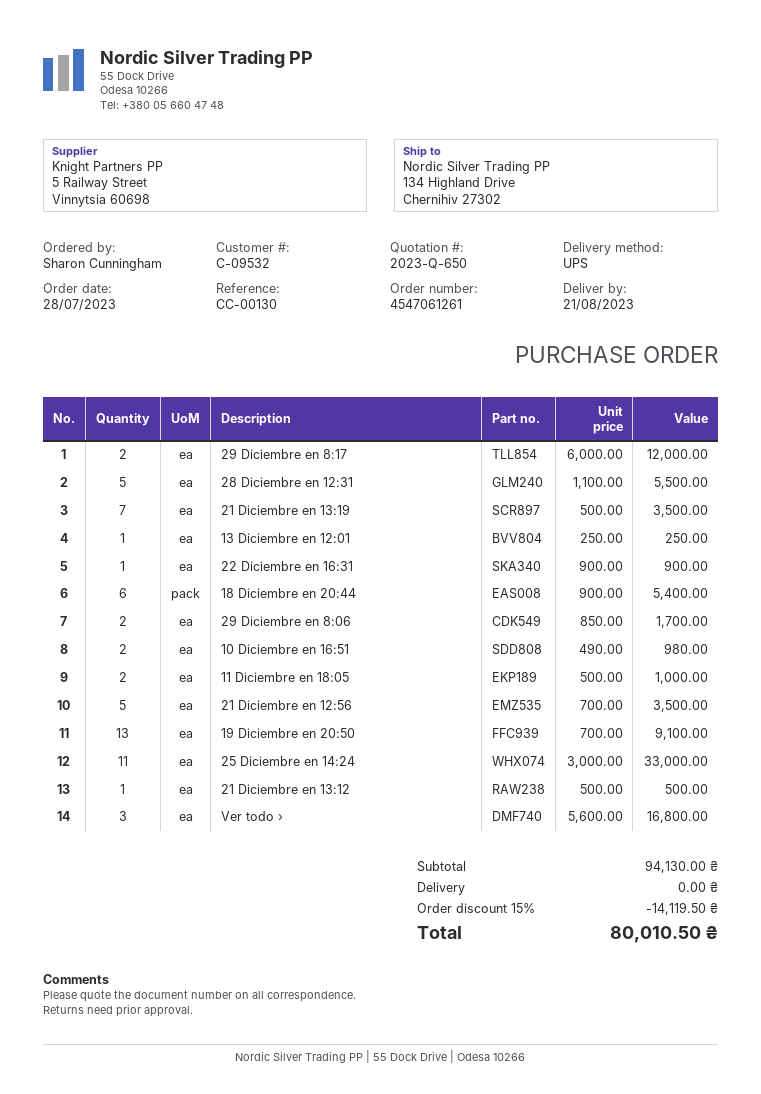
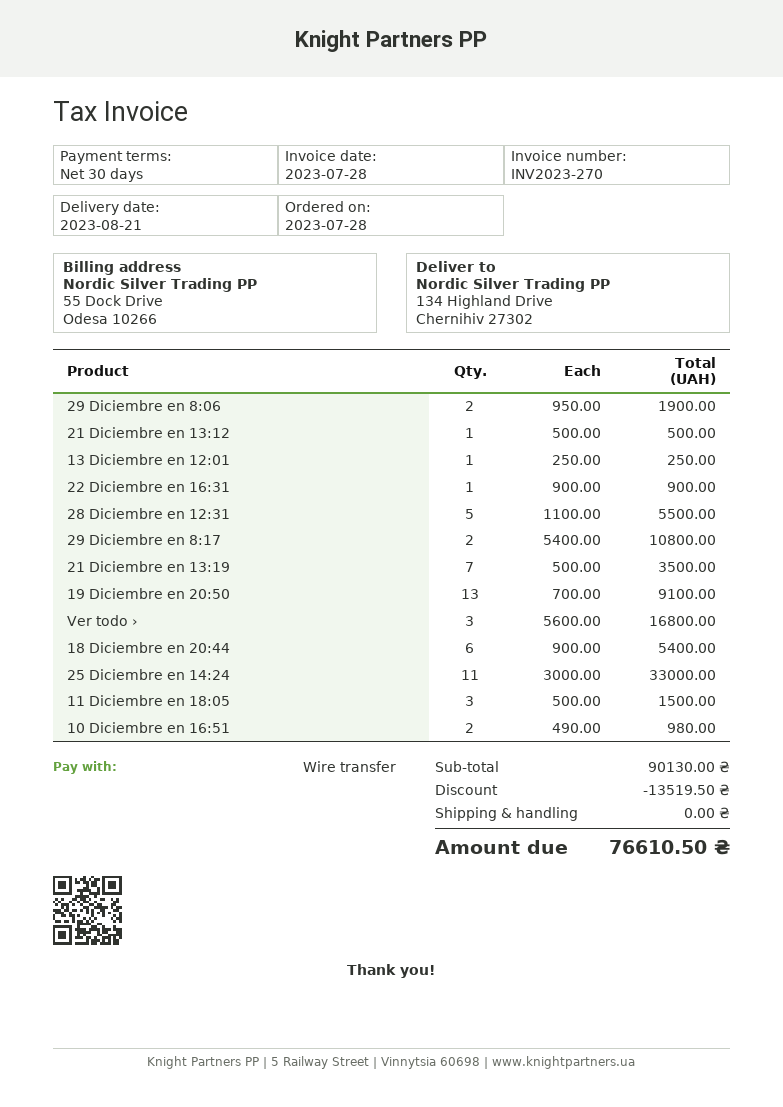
29 Diciembre en 8:17: 2 x 6000.00 = 12000.00 -> 2 x 5400.00 = 10800.00
29 Diciembre en 8:06: 2 x 850.00 = 1700.00 -> 2 x 950.00 = 1900.00
11 Diciembre en 18:05: 2 x 500.00 = 1000.00 -> 3 x 500.00 = 1500.00
21 Diciembre en 12:56: 5 x 700.00 = 3500.00 -> none
subtotal: 94130.00 -> 90130.00
discount: 14119.50 -> 13519.50
total: 80010.50 -> 76610.50

